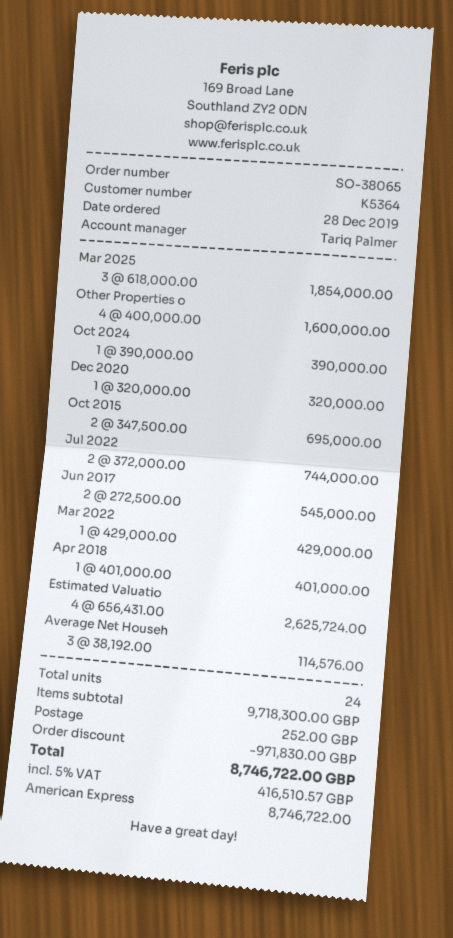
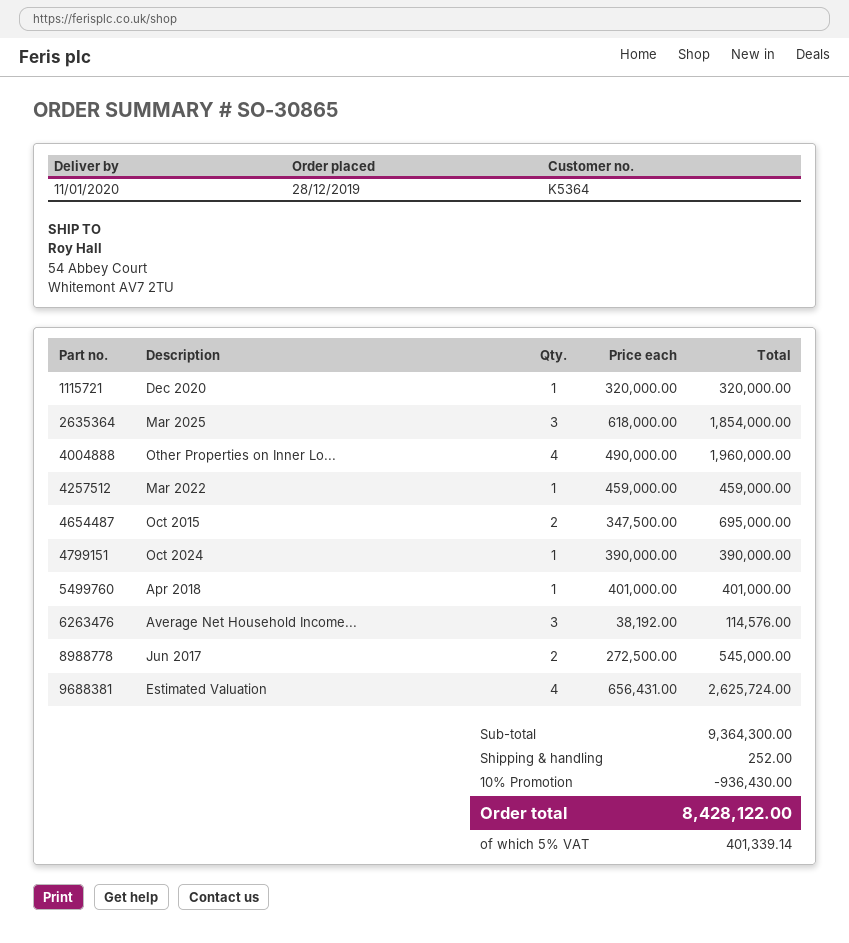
order number: SO-38065 -> SO-30865
Other Properties o: 4 x 400000.00 = 1600000.00 -> 4 x 490000.00 = 1960000.00
Jul 2022: 2 x 372000.00 = 744000.00 -> none
Mar 2022: 1 x 429000.00 = 429000.00 -> 1 x 459000.00 = 459000.00
subtotal: 9718300.00 -> 9364300.00
discount: 971830.00 -> 936430.00
tax: 5% = 416510.57 -> 5% = 401339.14
total: 8746722.00 -> 8428122.00

